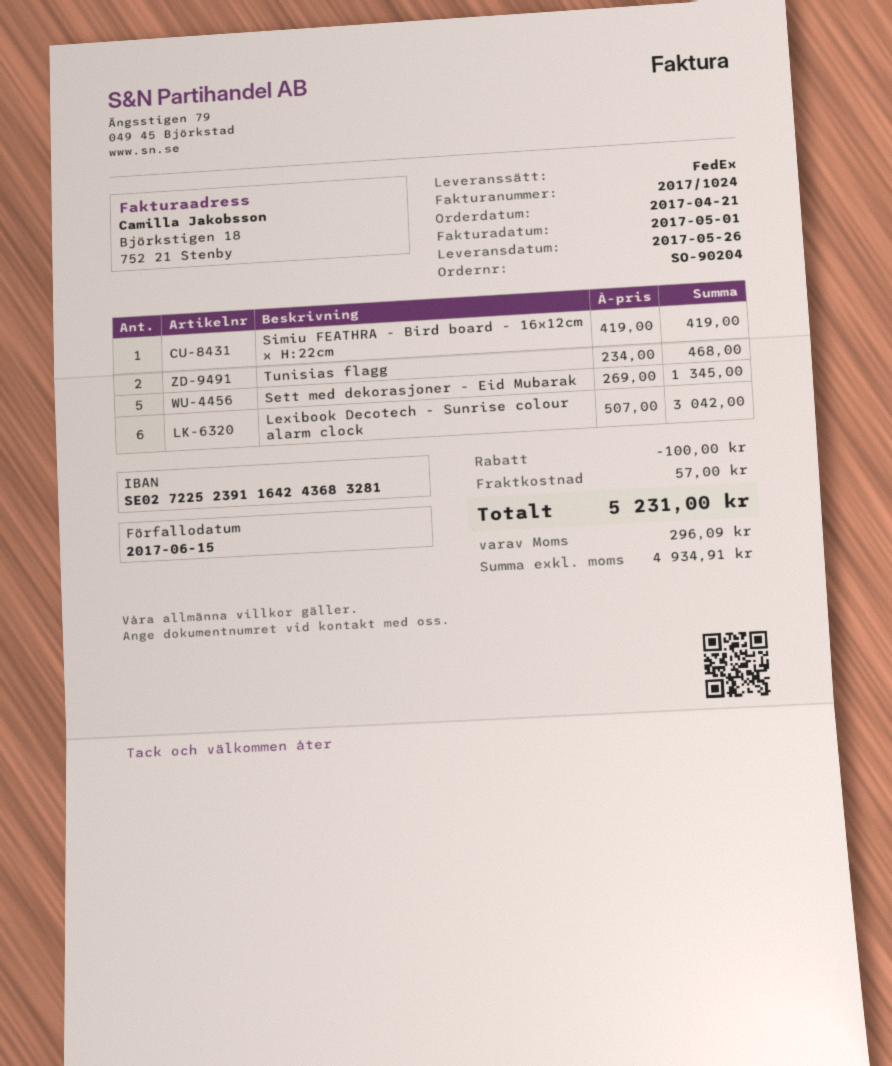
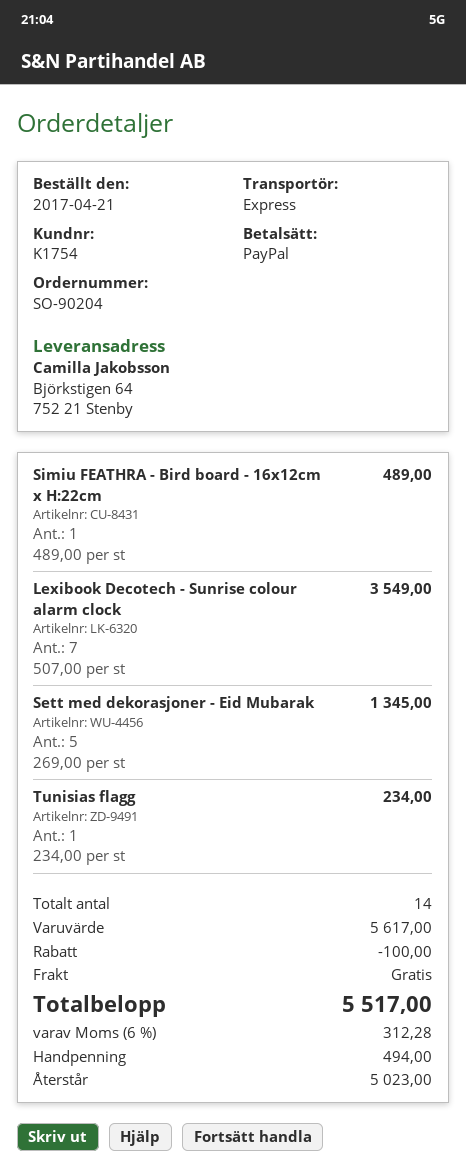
shipping method: FedEx -> express
Simiu FEATHRA - Bird board - 16x12cm x H:22cm: 1 x 419.00 = 419.00 -> 1 x 489.00 = 489.00
Tunisias flagg: 2 x 234.00 = 468.00 -> 1 x 234.00 = 234.00
Lexibook Decotech - Sunrise colour alarm clock: 6 x 507.00 = 3042.00 -> 7 x 507.00 = 3549.00
shipping: 57.00 -> 0.00
tax: 296.09 -> 312.28
total: 5231.00 -> 5517.00

